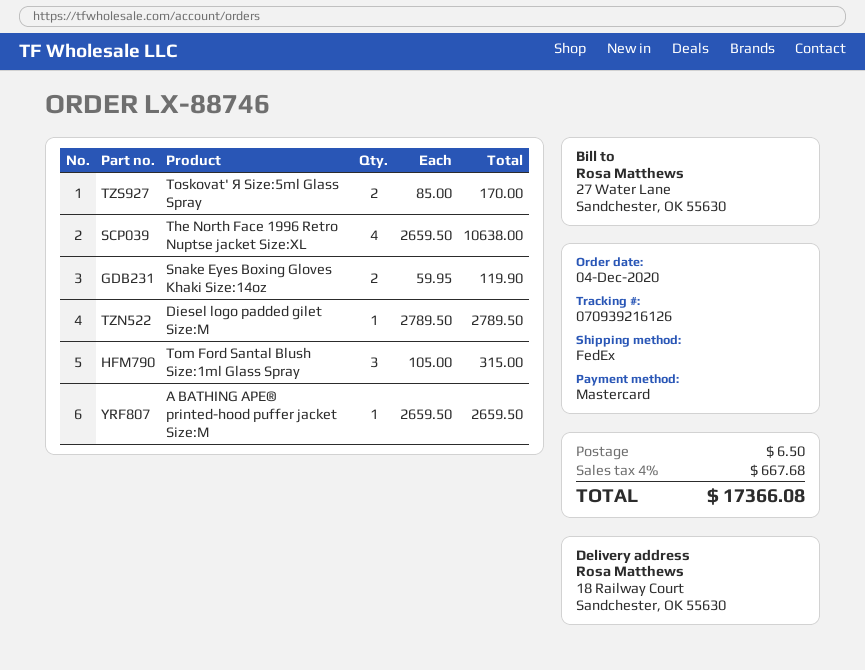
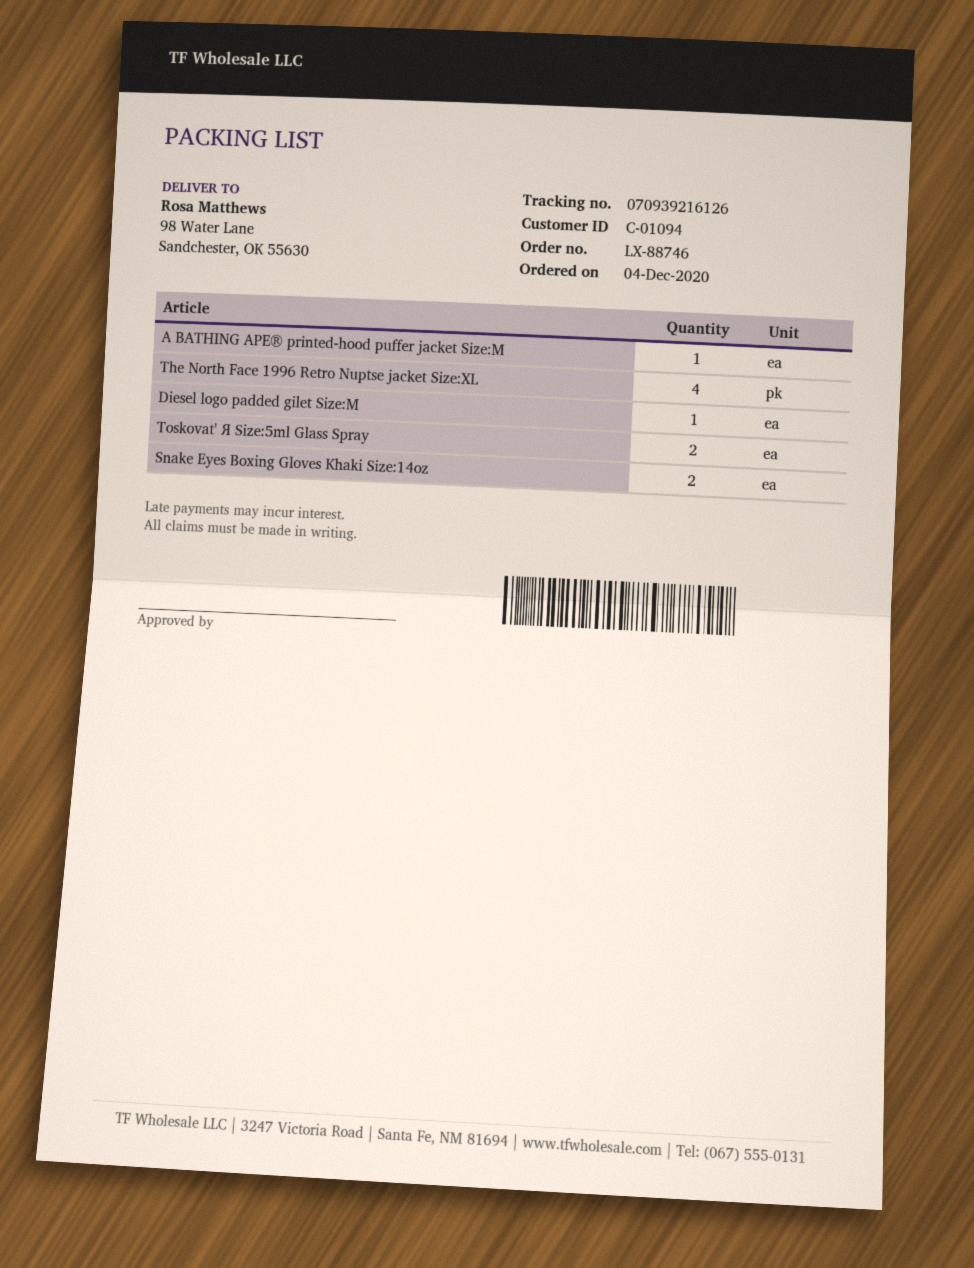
ship to: 18 Railway Court, Sandchester, OK 55630 -> 98 Water Lane, Sandchester, OK 55630
Tom Ford Santal Blush Size:1ml Glass Spray: 3 -> none

